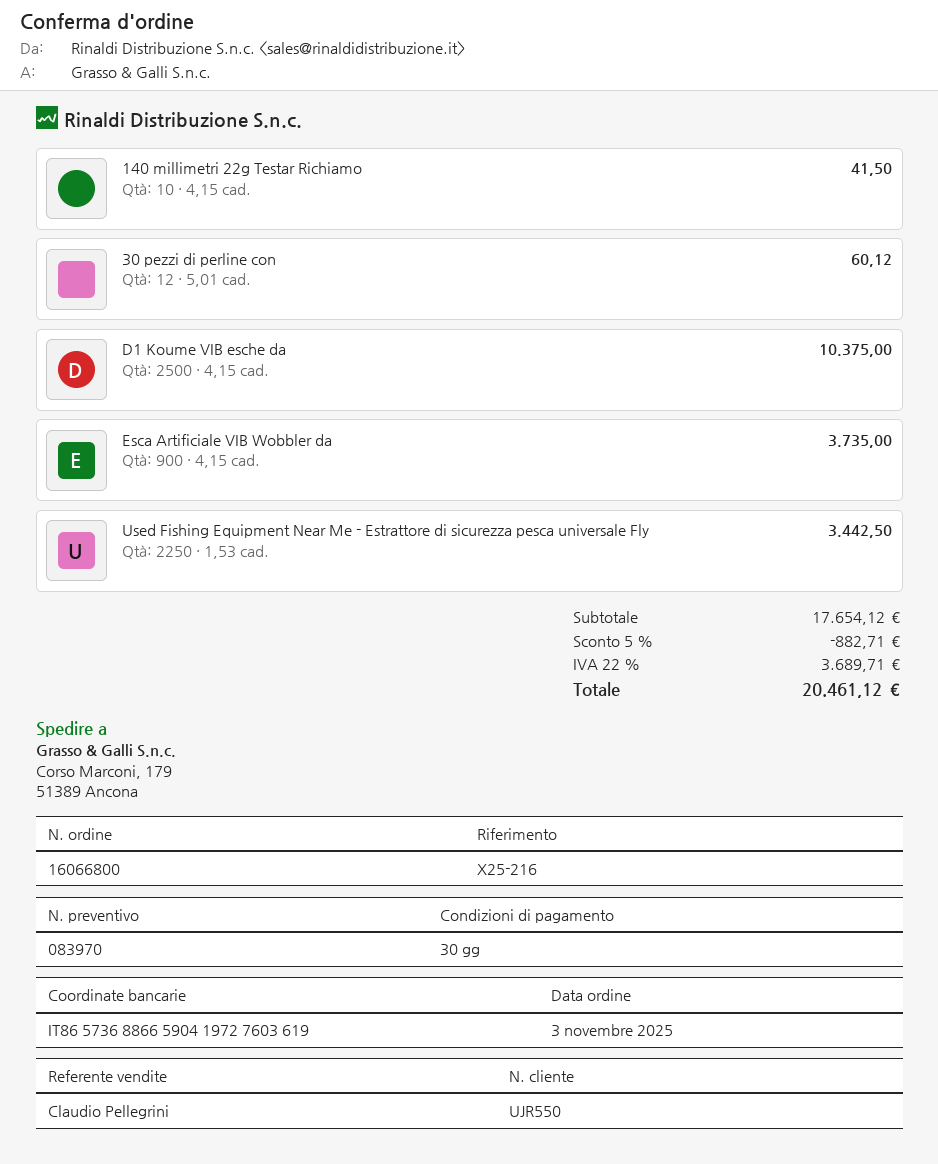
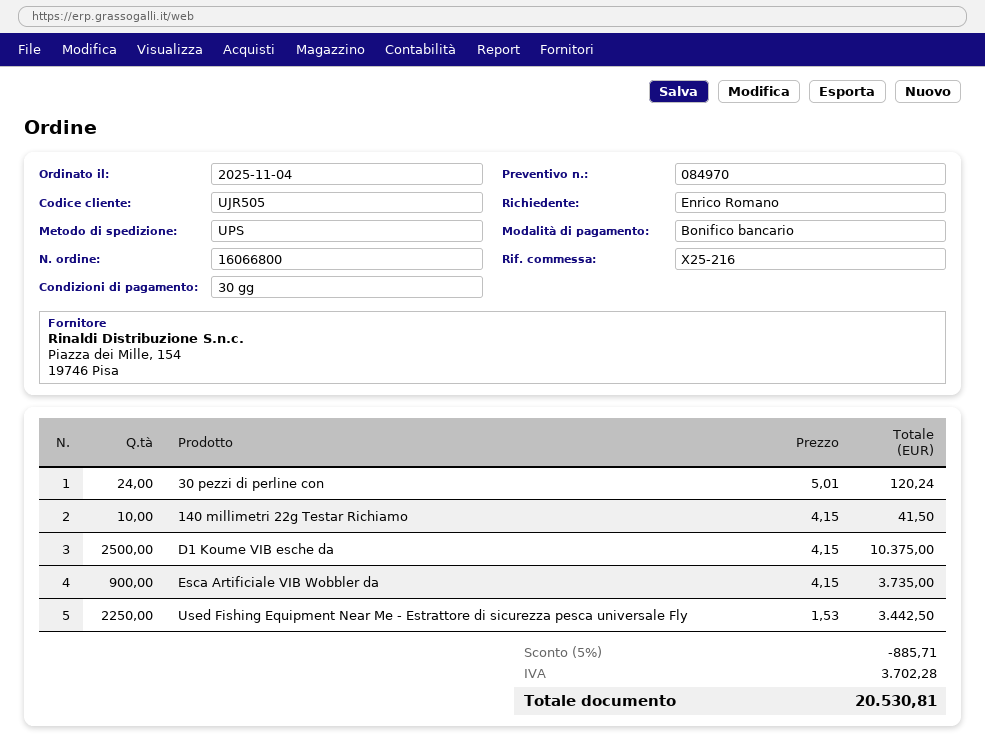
quote number: 083970 -> 084970
order date: 2025-11-03 -> 2025-11-04
customer number: UJR550 -> UJR505
30 pezzi di perline con: 12 x 5.01 = 60.12 -> 24 x 5.01 = 120.24
discount: 5% = 882.71 -> 5% = 885.71
tax: 3689.71 -> 3702.28
total: 20461.12 -> 20530.81

